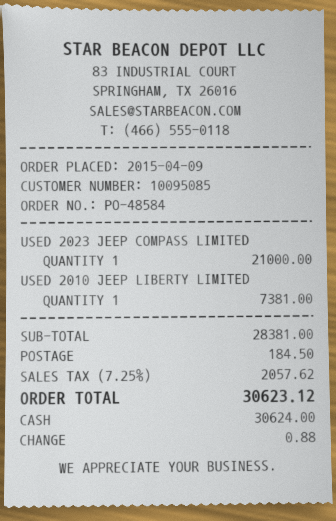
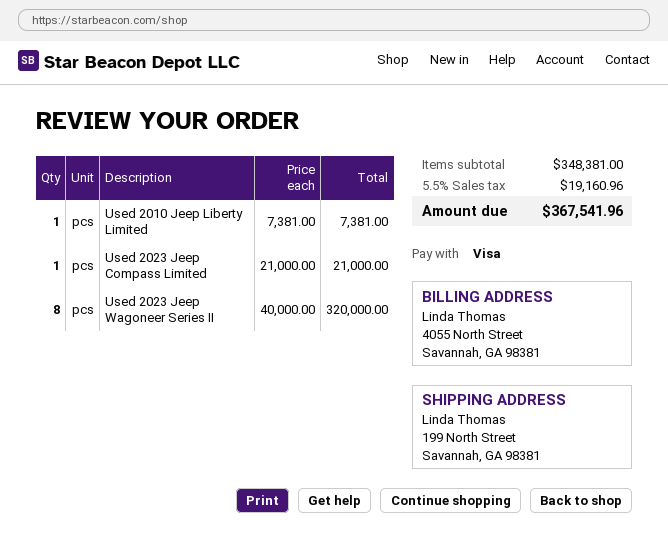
payment method: cash -> Visa
Used 2023 Jeep Wagoneer Series II: none -> 8 for 320000.00
subtotal: 28381.00 -> 348381.00
shipping: 184.50 -> none
tax: 7.25% = 2057.62 -> 5.5% = 19160.96
total: 30623.12 -> 367541.96

